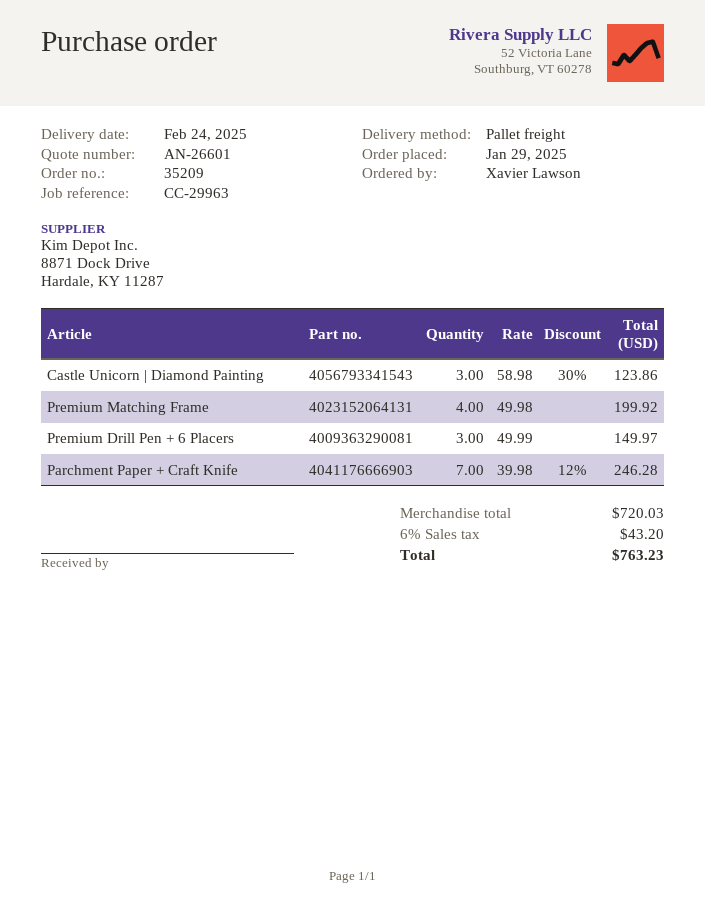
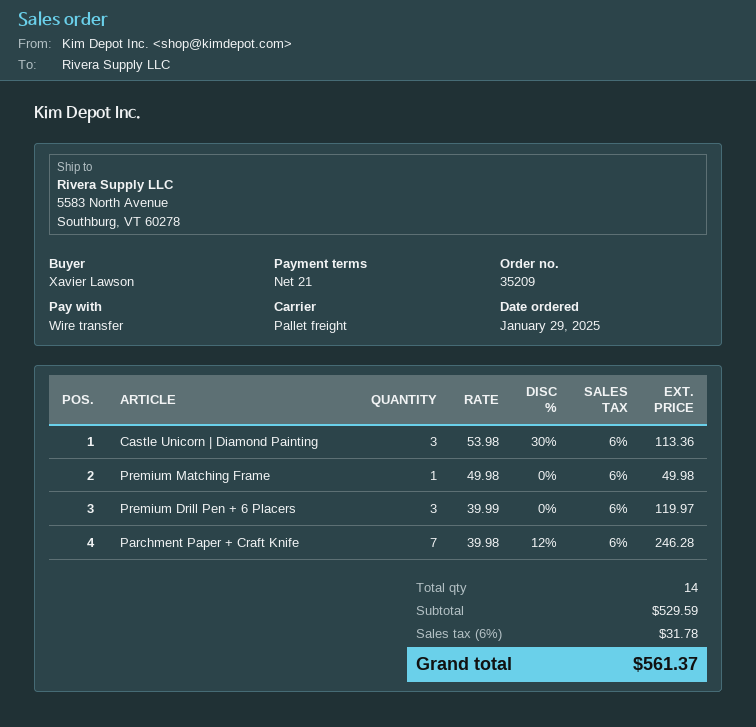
Castle Unicorn | Diamond Painting: 3 x 58.98 - 30% = 123.86 -> 3 x 53.98 - 30% = 113.36
Premium Matching Frame: 4 x 49.98 = 199.92 -> 1 x 49.98 = 49.98
Premium Drill Pen + 6 Placers: 3 x 49.99 = 149.97 -> 3 x 39.99 = 119.97
subtotal: 720.03 -> 529.59
tax: 6% = 43.20 -> 6% = 31.78
total: 763.23 -> 561.37

